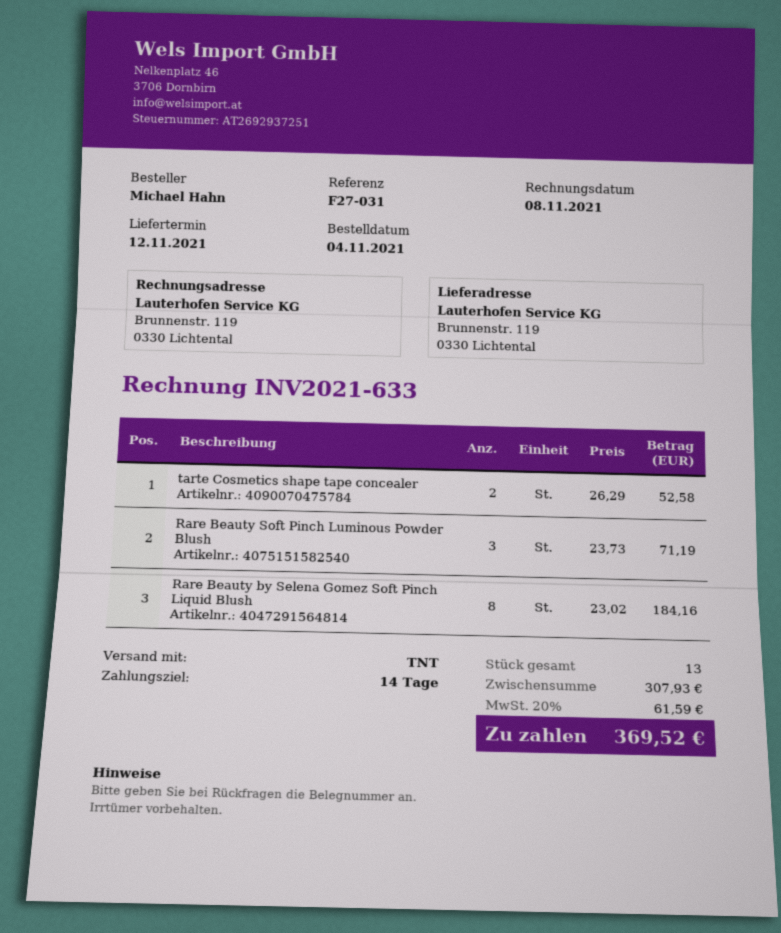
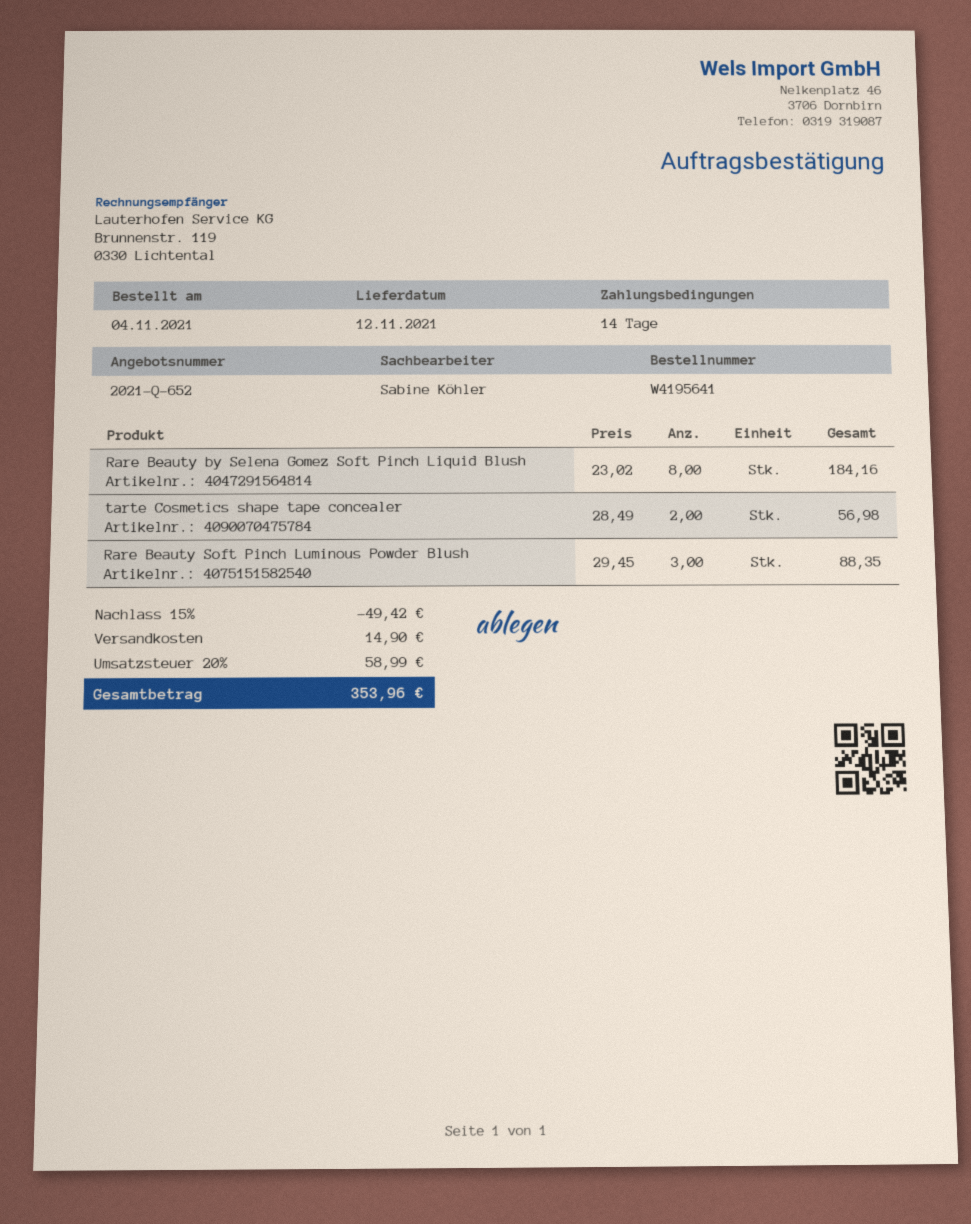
tarte Cosmetics shape tape concealer: 2 x 26.29 = 52.58 -> 2 x 28.49 = 56.98
Rare Beauty Soft Pinch Luminous Powder Blush: 3 x 23.73 = 71.19 -> 3 x 29.45 = 88.35
discount: none -> 15% = 49.42
shipping: none -> 14.90
tax: 20% = 61.59 -> 20% = 58.99
total: 369.52 -> 353.96

